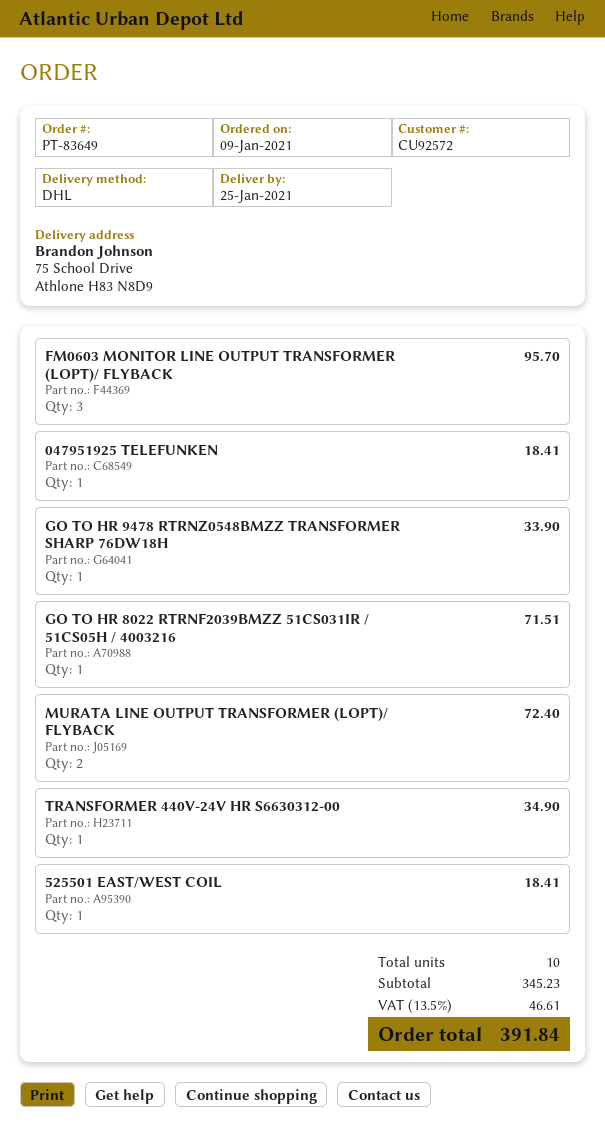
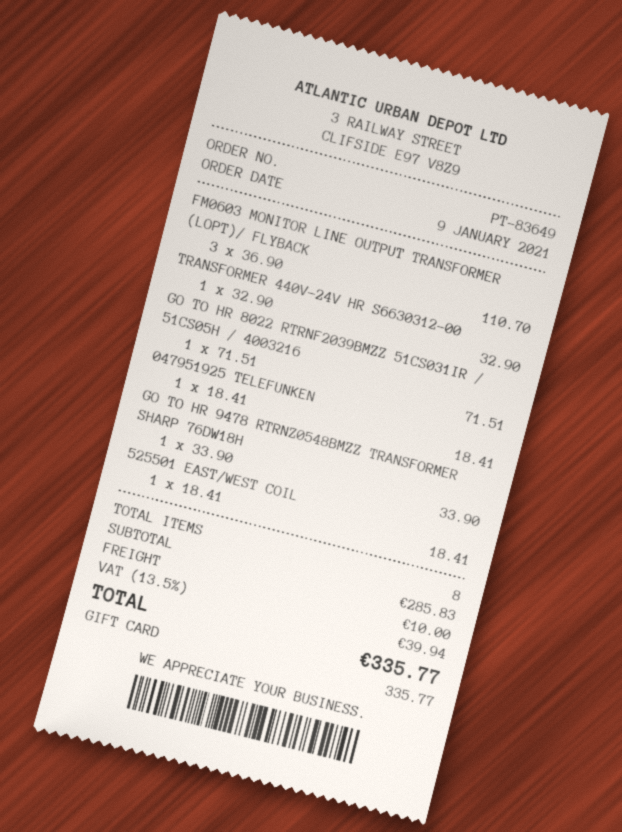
FM0603 MONITOR LINE OUTPUT TRANSFORMER (LOPT)/ FLYBACK: 3 for 95.70 -> 3 for 110.70
MURATA LINE OUTPUT TRANSFORMER (LOPT)/ FLYBACK: 2 for 72.40 -> none
TRANSFORMER 440V-24V HR S6630312-00: 1 for 34.90 -> 1 for 32.90
total quantity: 10 -> 8
subtotal: 345.23 -> 285.83
shipping: none -> 10.00
tax: 13.5% = 46.61 -> 13.5% = 39.94
total: 391.84 -> 335.77

